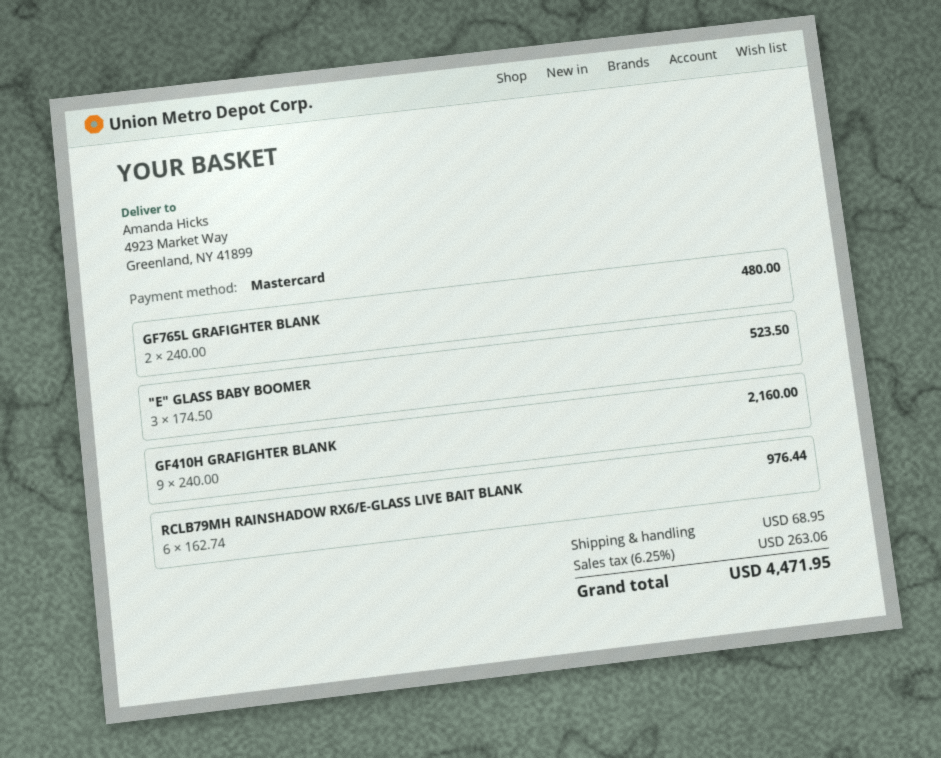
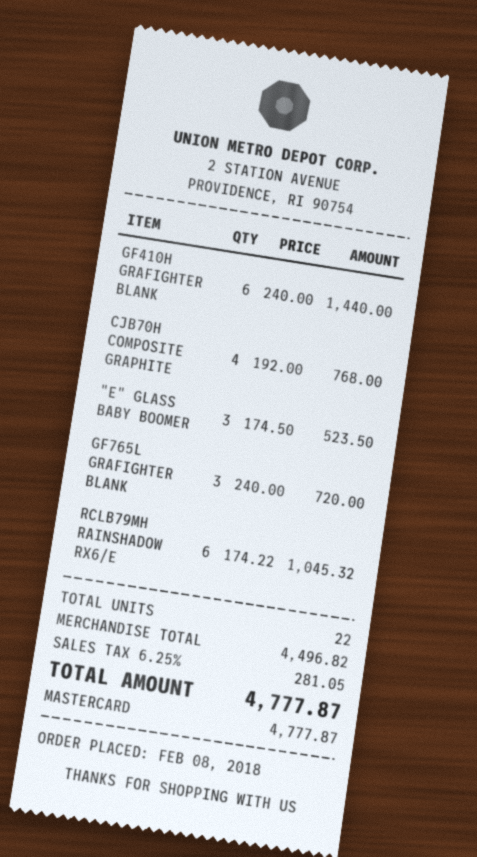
GF765L GRAFIGHTER BLANK: 2 x 240.00 = 480.00 -> 3 x 240.00 = 720.00
GF410H GRAFIGHTER BLANK: 9 x 240.00 = 2160.00 -> 6 x 240.00 = 1440.00
RCLB79MH RAINSHADOW RX6/E-GLASS LIVE BAIT BLANK: 6 x 162.74 = 976.44 -> 6 x 174.22 = 1045.32
CJB70H COMPOSITE GRAPHITE: none -> 4 x 192.00 = 768.00
shipping: 68.95 -> none
tax: 6.25% = 263.06 -> 6.25% = 281.05
total: 4471.95 -> 4777.87

